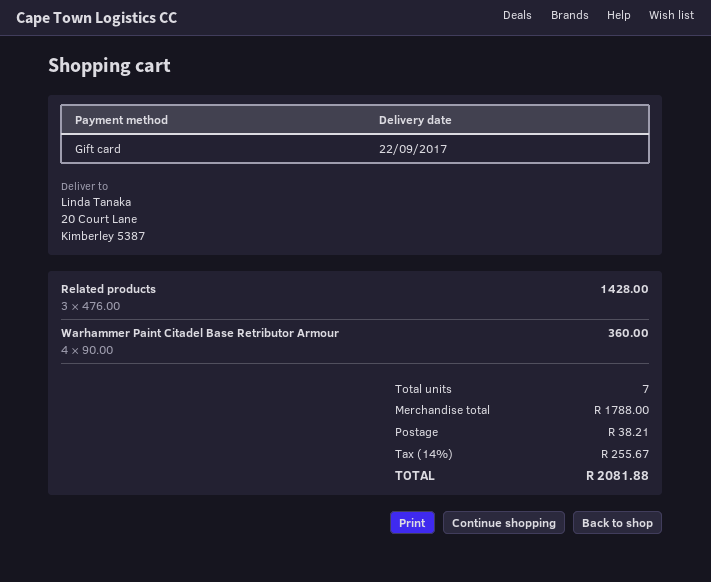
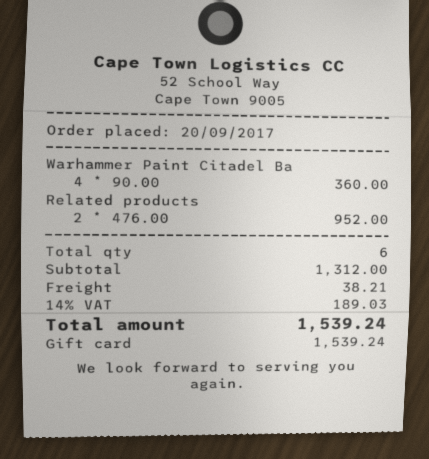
Related products: 3 x 476.00 = 1428.00 -> 2 x 476.00 = 952.00
total quantity: 7 -> 6
subtotal: 1788.00 -> 1312.00
tax: 14% = 255.67 -> 14% = 189.03
total: 2081.88 -> 1539.24

